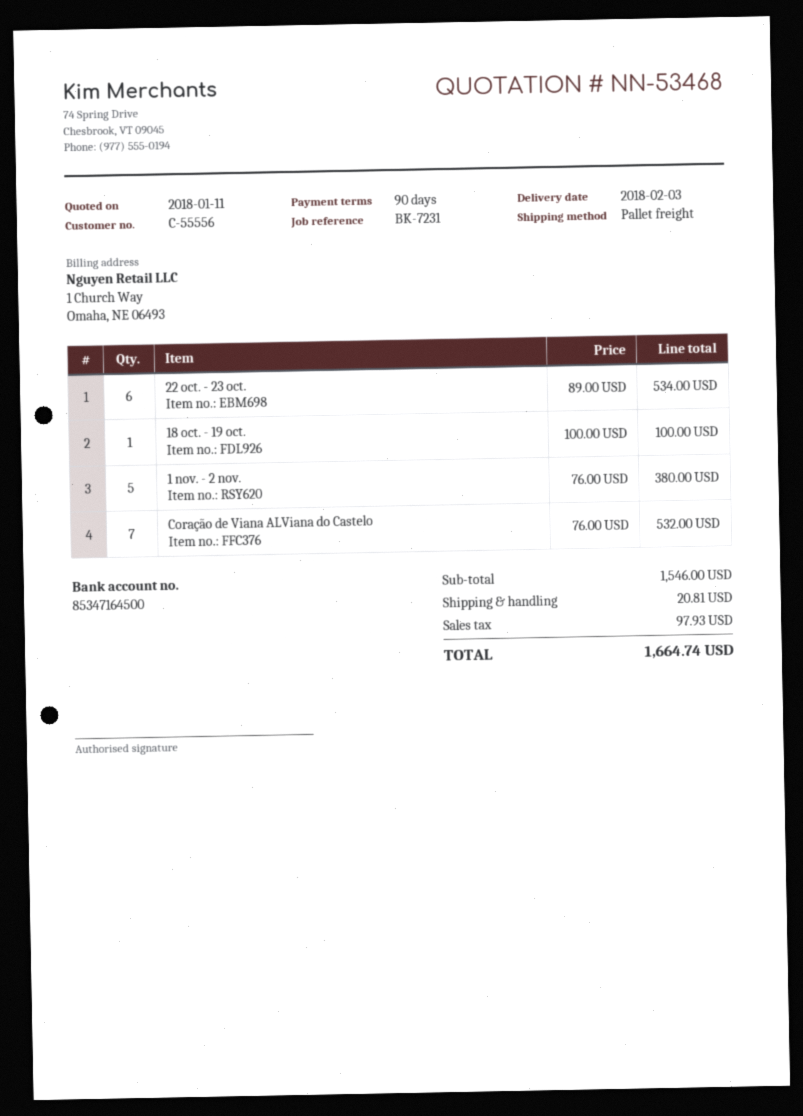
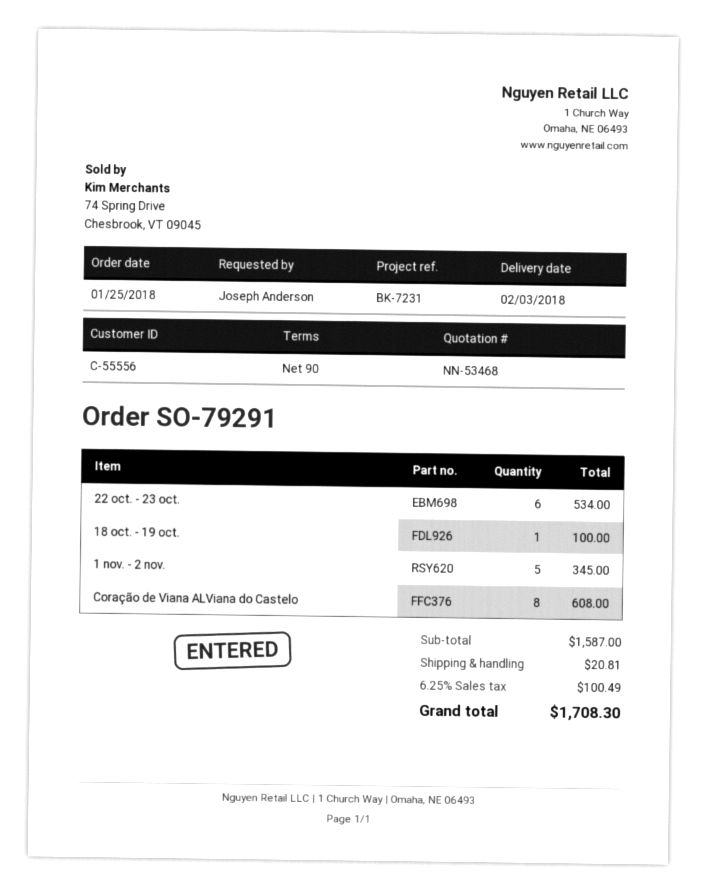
1 nov. - 2 nov.: 5 for 380.00 -> 5 for 345.00
Coração de Viana ALViana do Castelo: 7 for 532.00 -> 8 for 608.00
subtotal: 1546.00 -> 1587.00
tax: 97.93 -> 100.49
total: 1664.74 -> 1708.30

